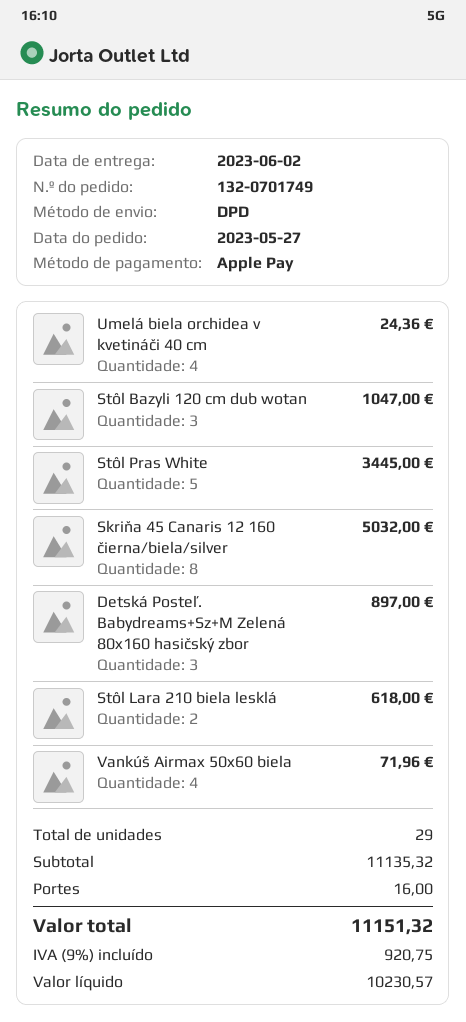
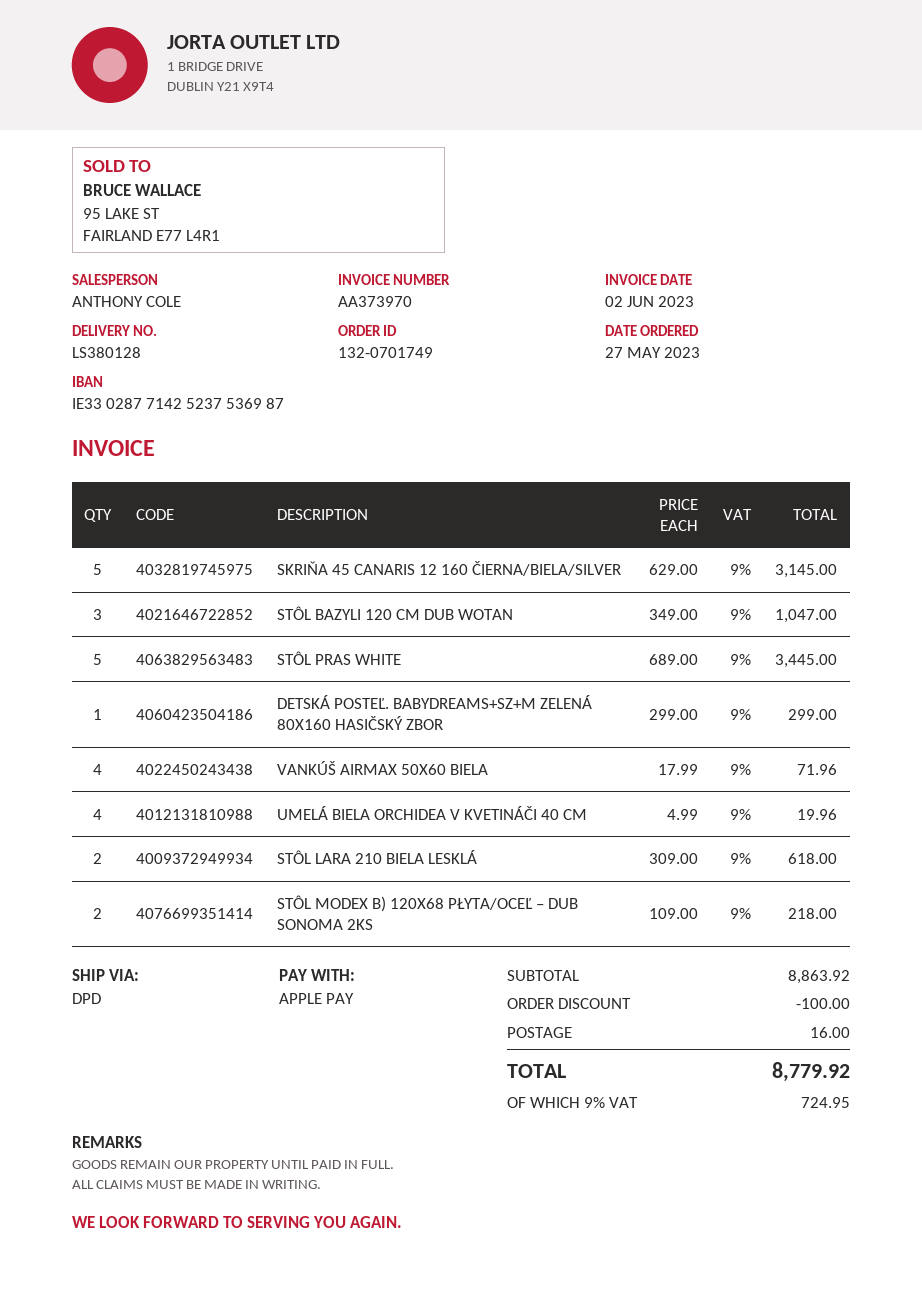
Umelá biela orchidea v kvetináči 40 cm: 4 for 24.36 -> 4 for 19.96
Skriňa 45 Canaris 12 160 čierna/biela/silver: 8 for 5032.00 -> 5 for 3145.00
Detská Posteľ. Babydreams+Sz+M Zelená 80x160 hasičský zbor: 3 for 897.00 -> 1 for 299.00
STÔL MODEX B) 120X68 PŁYTA/OCEĽ – DUB SONOMA 2KS: none -> 2 for 218.00
subtotal: 11135.32 -> 8863.92
discount: none -> 100.00
tax: 9% = 920.75 -> 9% = 724.95
total: 11151.32 -> 8779.92

